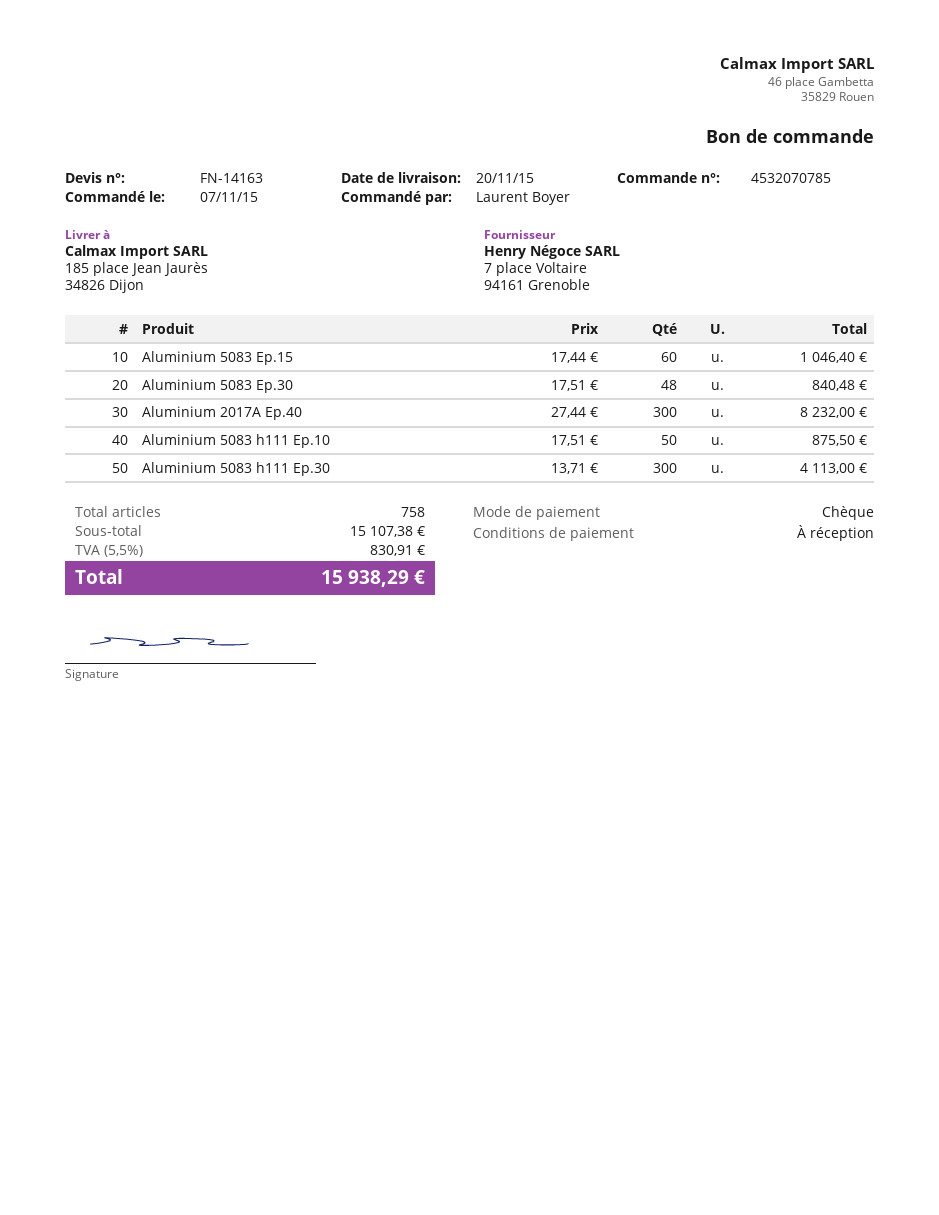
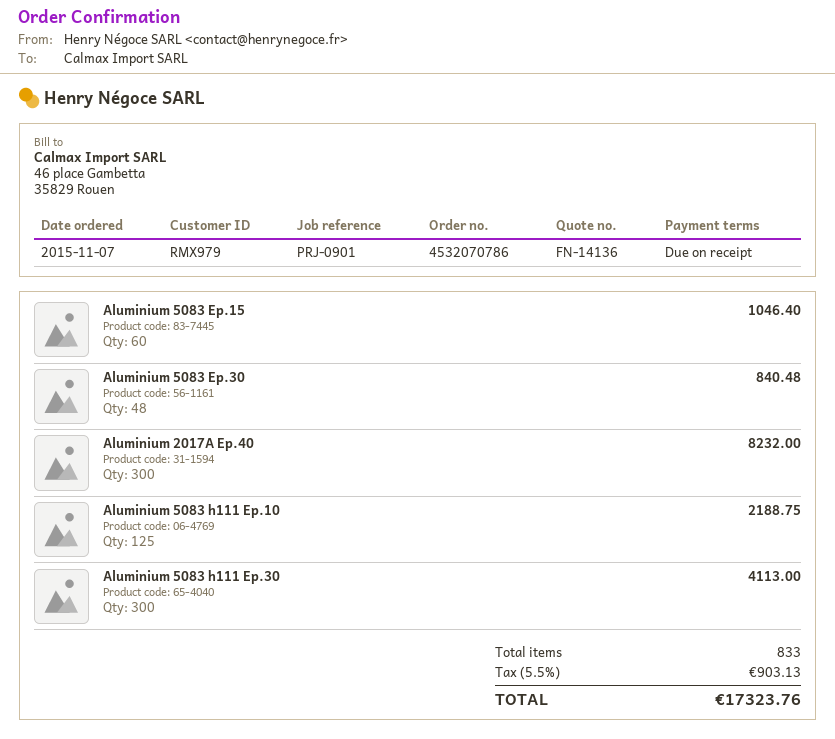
quote number: FN-14163 -> FN-14136
order number: 4532070785 -> 4532070786
Aluminium 5083 h111 Ep.10: 50 for 875.50 -> 125 for 2188.75
total quantity: 758 -> 833
tax: 5.5% = 830.91 -> 5.5% = 903.13
total: 15938.29 -> 17323.76

